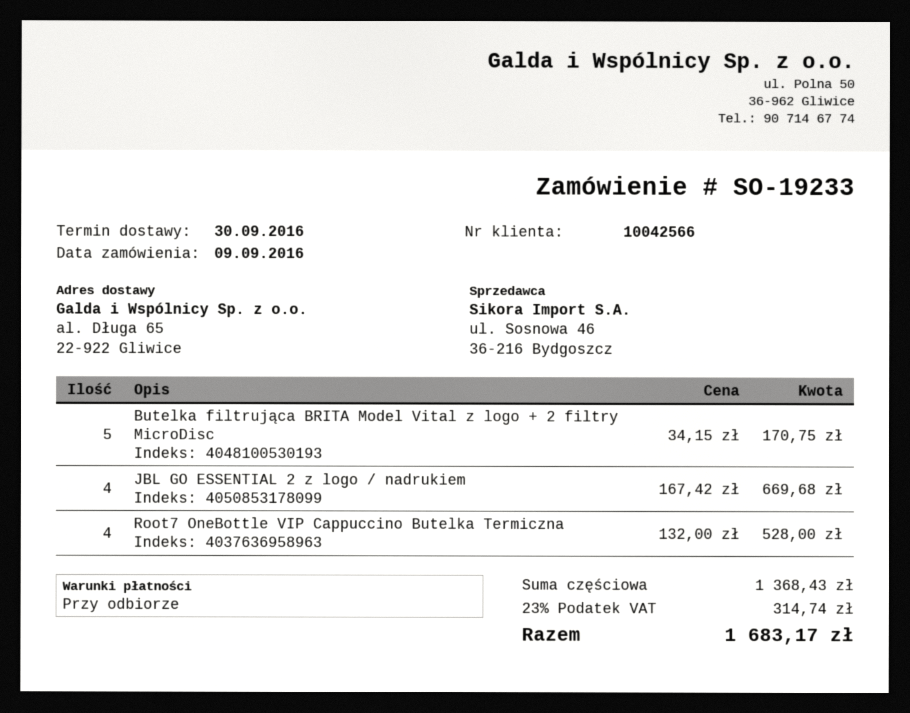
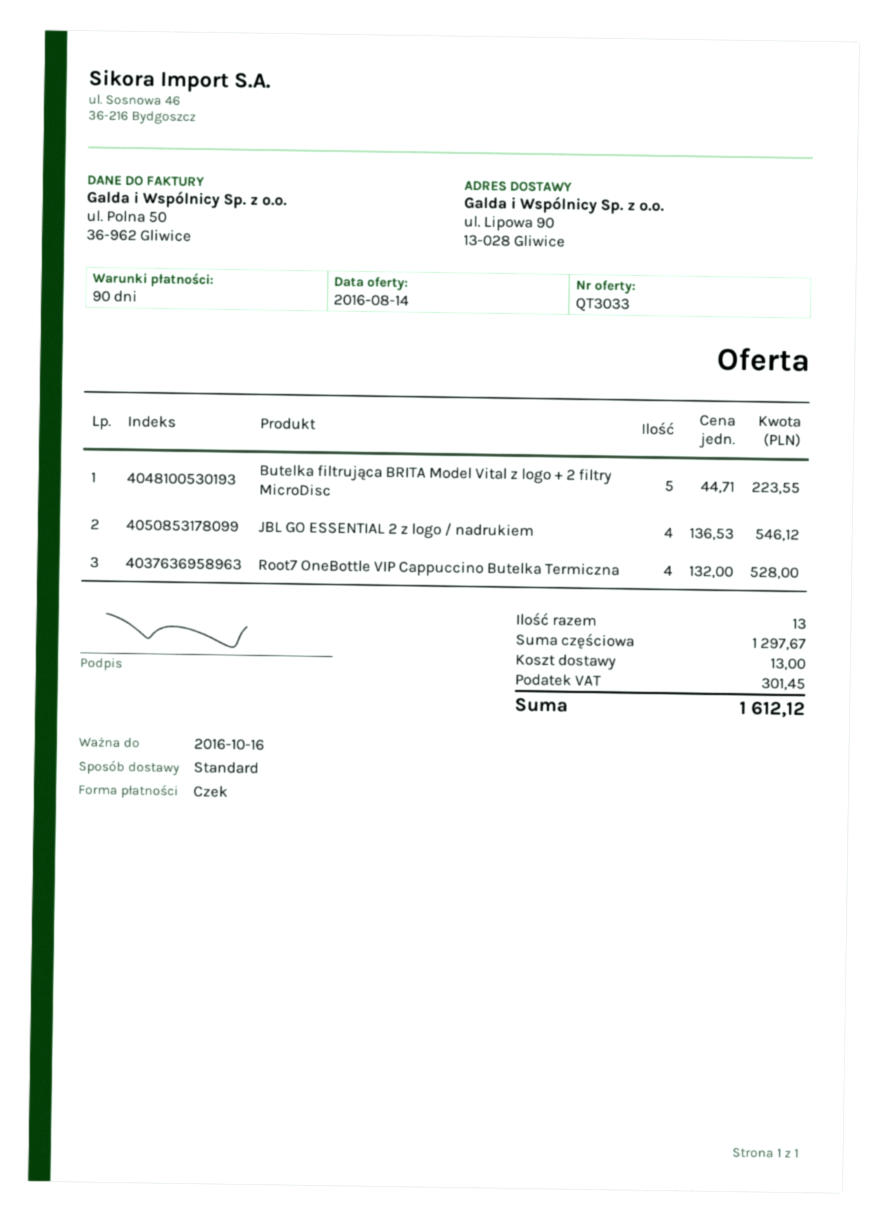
payment terms: on receipt -> 90 days
ship to: al. Długa 65, 22-922 Gliwice -> ul. Lipowa 90, 13-028 Gliwice
Butelka filtrująca BRITA Model Vital z logo + 2 filtry MicroDisc: 5 x 34.15 = 170.75 -> 5 x 44.71 = 223.55
JBL GO ESSENTIAL 2 z logo / nadrukiem: 4 x 167.42 = 669.68 -> 4 x 136.53 = 546.12
subtotal: 1368.43 -> 1297.67
shipping: none -> 13.00
tax: 314.74 -> 301.45
total: 1683.17 -> 1612.12

